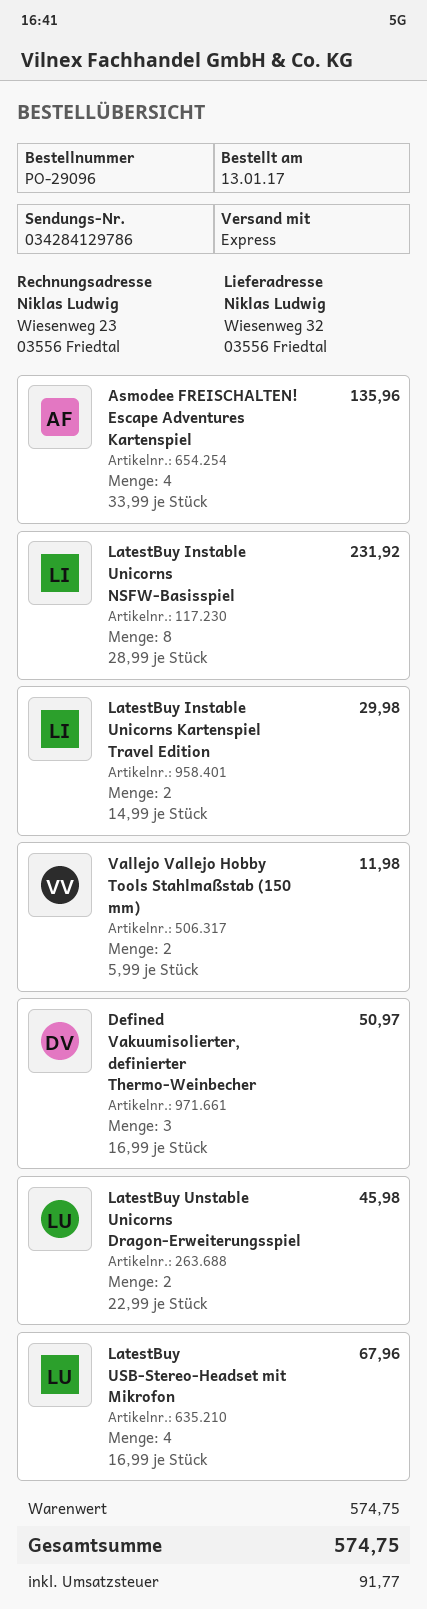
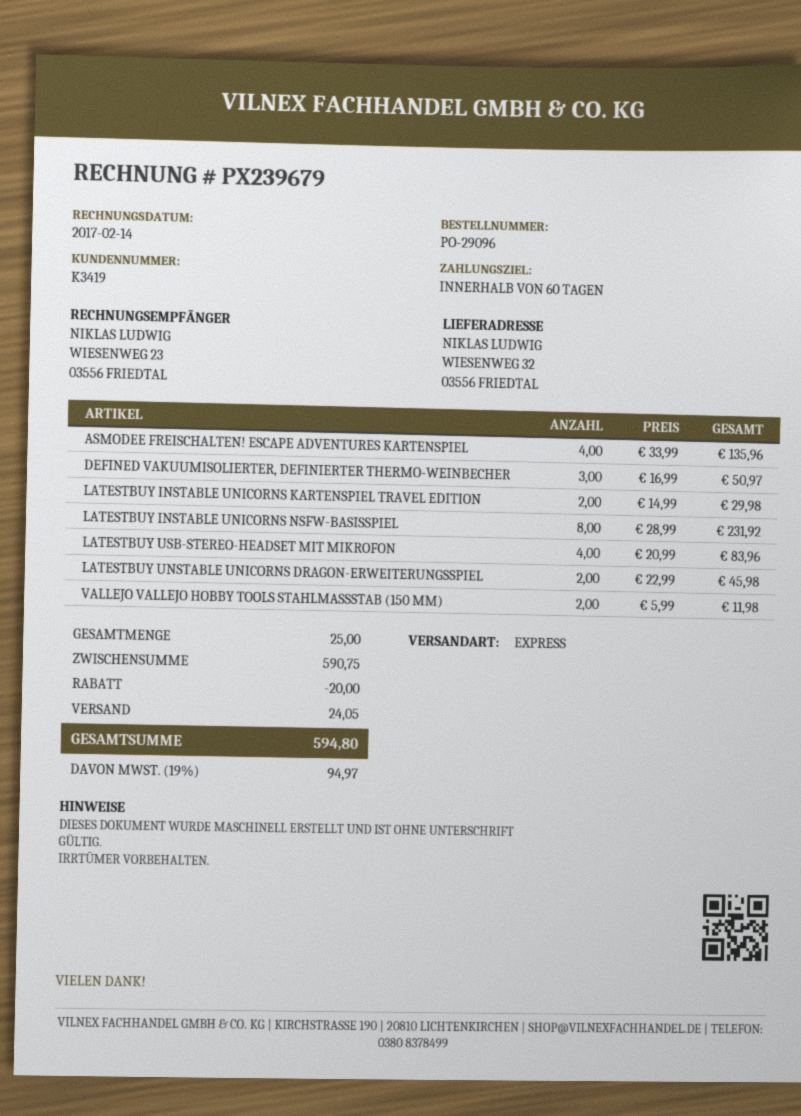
LatestBuy USB-Stereo-Headset mit Mikrofon: 4 x 16.99 = 67.96 -> 4 x 20.99 = 83.96
subtotal: 574.75 -> 590.75
discount: none -> 20.00
shipping: none -> 24.05
tax: 91.77 -> 94.97
total: 574.75 -> 594.80

